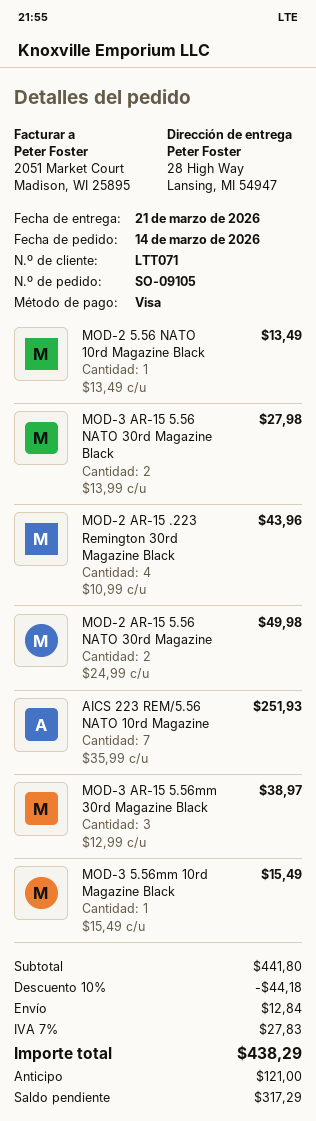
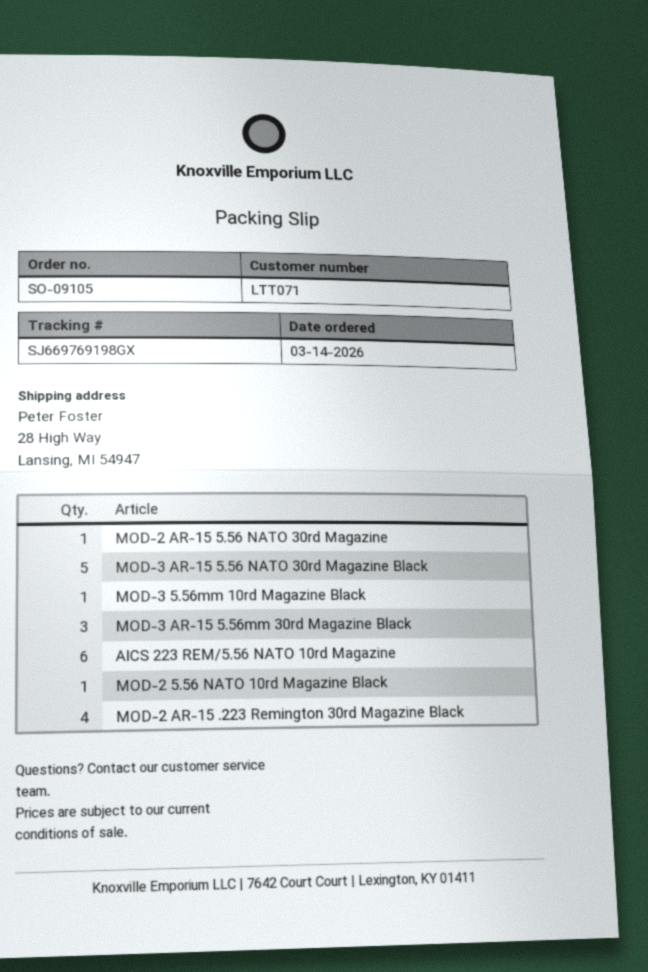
MOD-3 AR-15 5.56 NATO 30rd Magazine Black: 2 -> 5
MOD-2 AR-15 5.56 NATO 30rd Magazine: 2 -> 1
AICS 223 REM/5.56 NATO 10rd Magazine: 7 -> 6

